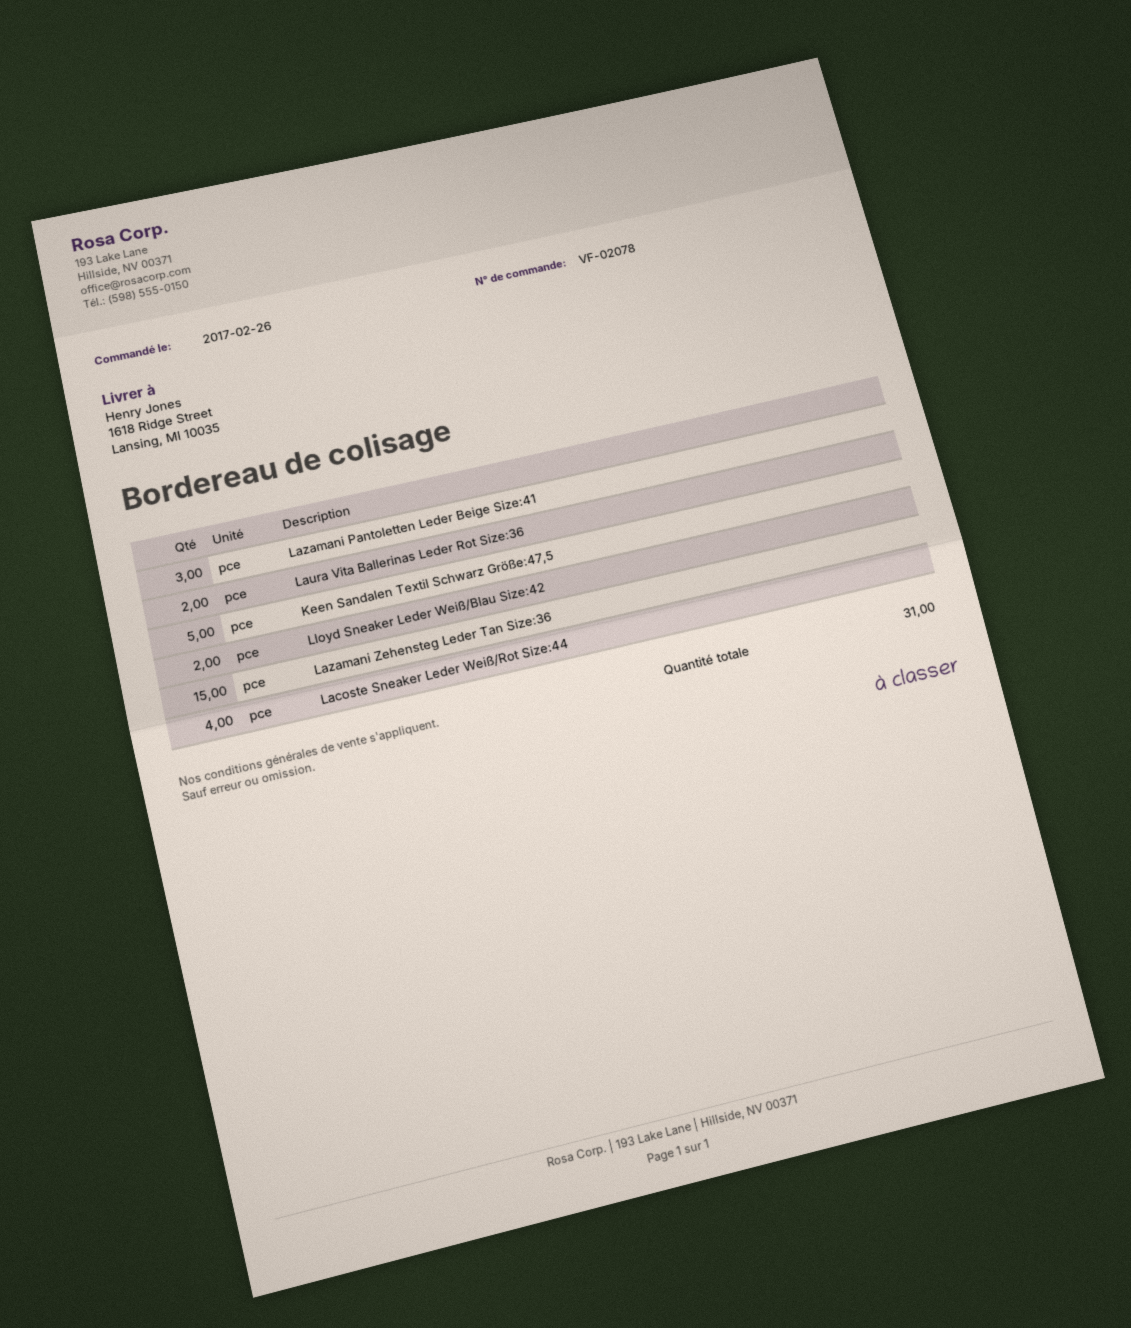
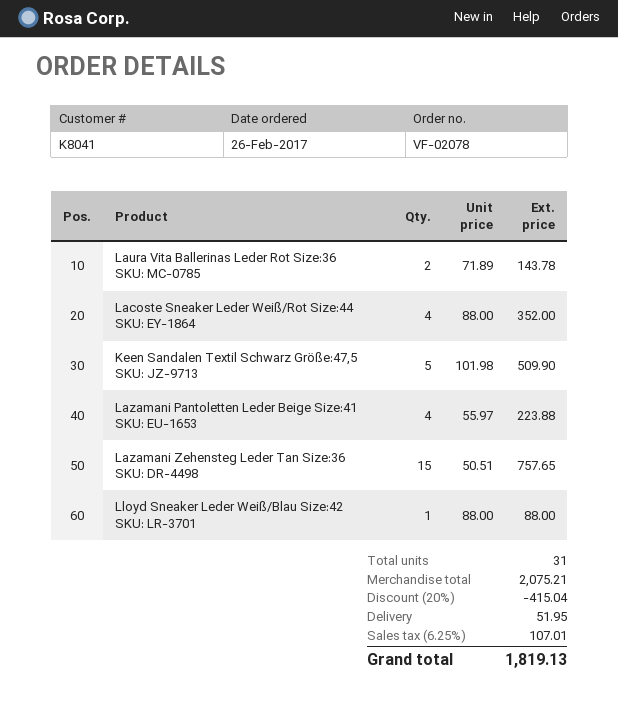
Lazamani Pantoletten Leder Beige Size:41: 3 -> 4
Lloyd Sneaker Leder Weiß/Blau Size:42: 2 -> 1

